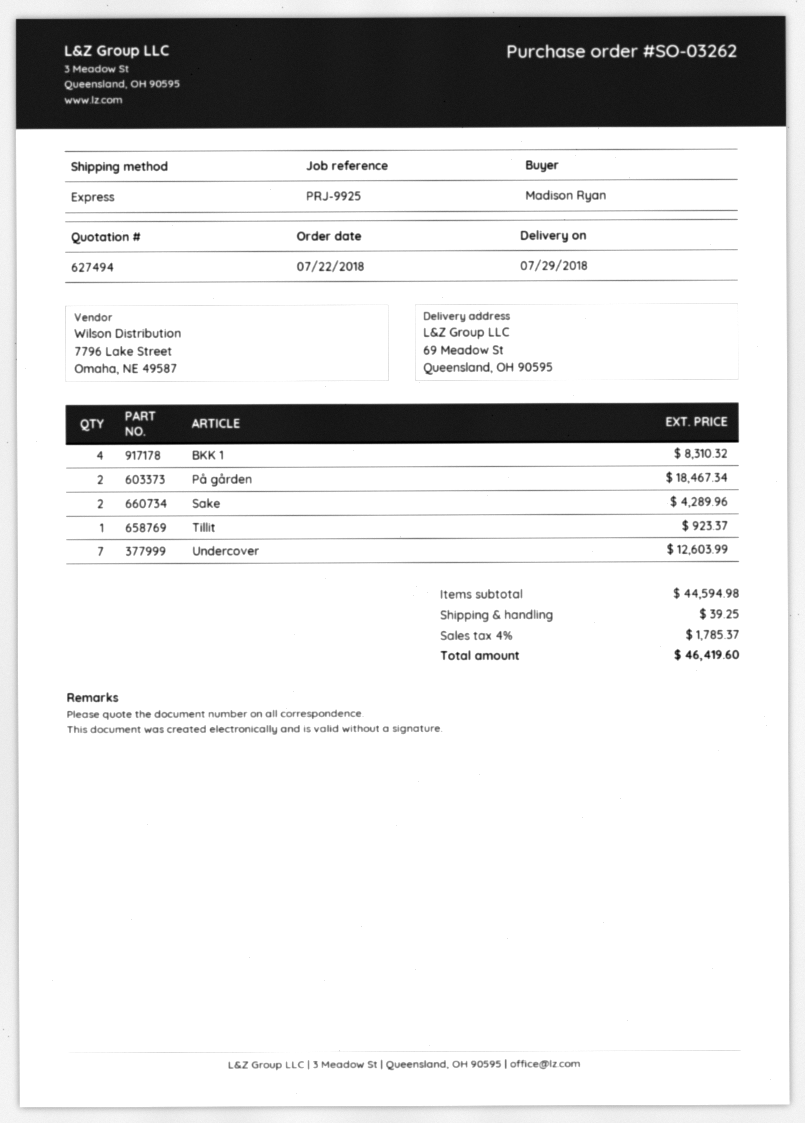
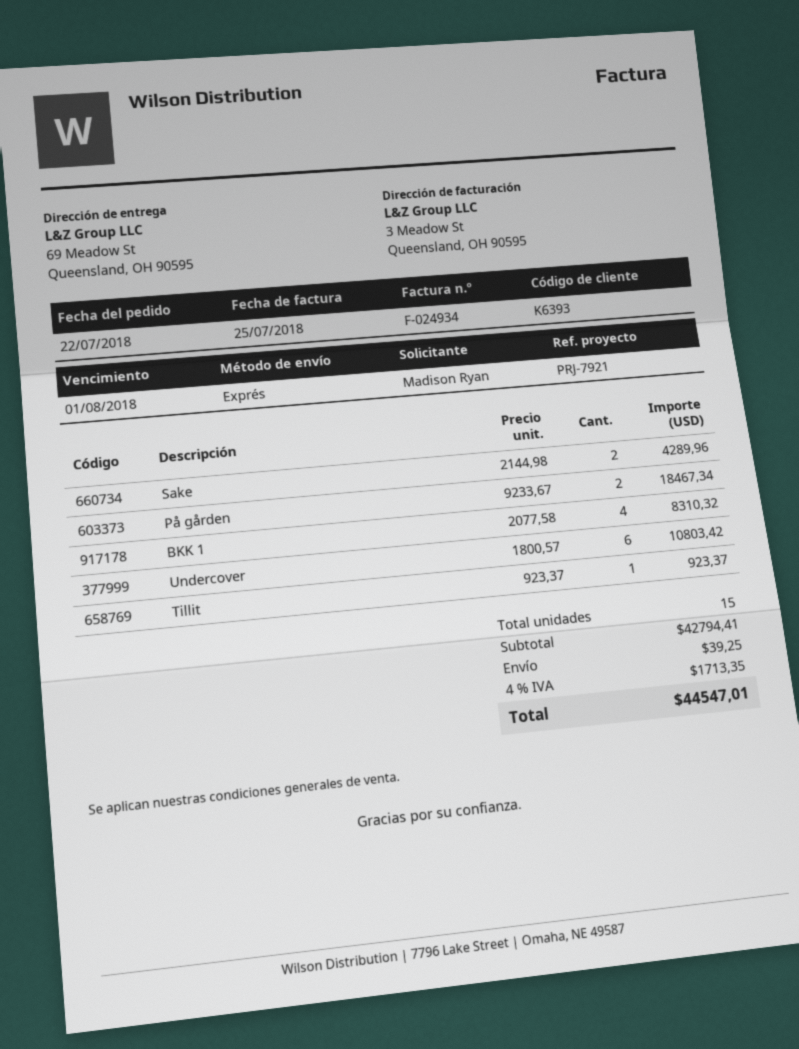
reference: PRJ-9925 -> PRJ-7921
Undercover: 7 for 12603.99 -> 6 for 10803.42
subtotal: 44594.98 -> 42794.41
tax: 4% = 1785.37 -> 4% = 1713.35
total: 46419.60 -> 44547.01

